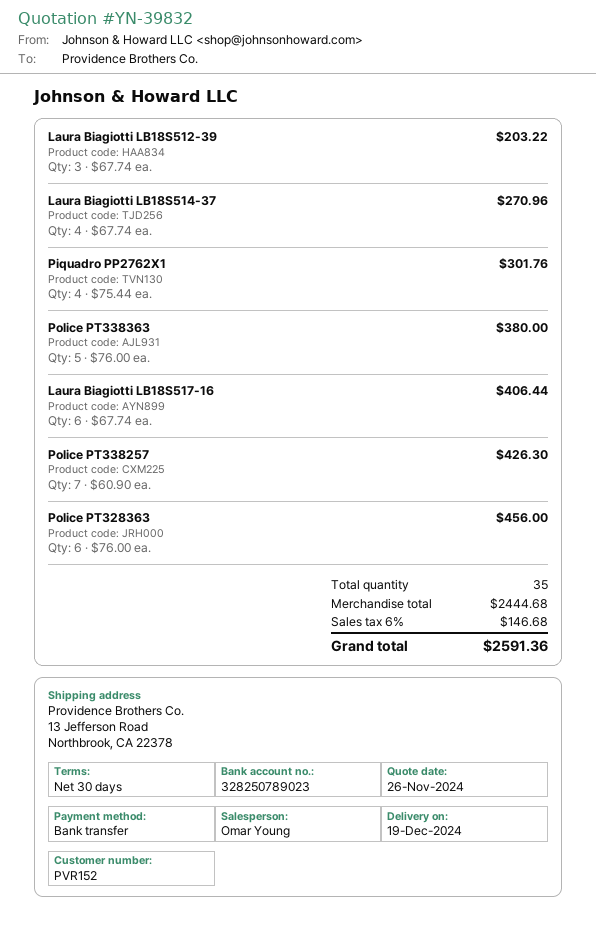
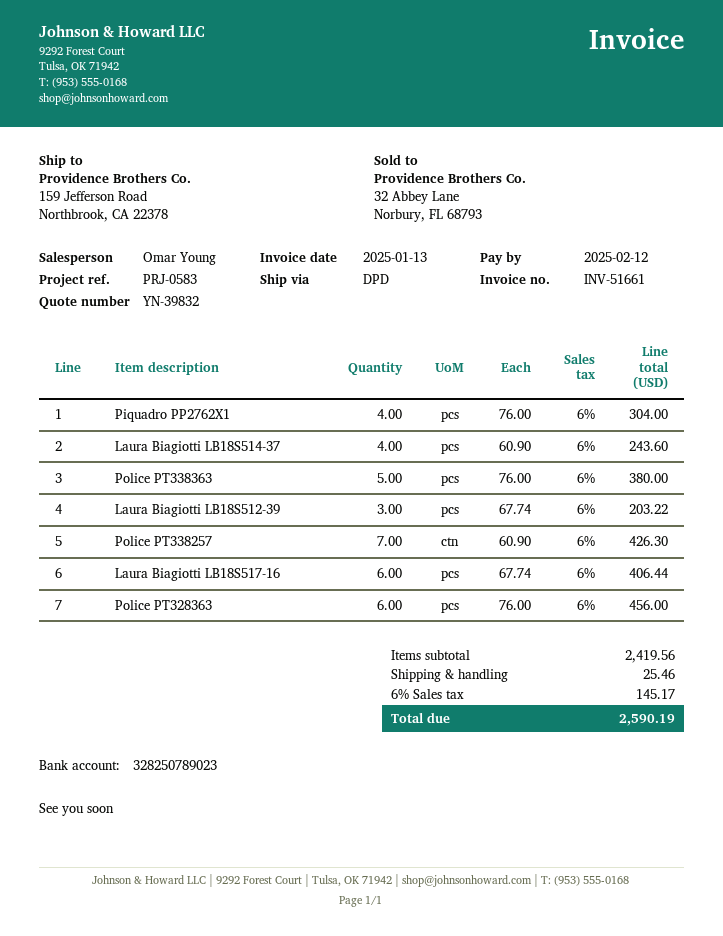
ship to: 13 Jefferson Road, Northbrook, CA 22378 -> 159 Jefferson Road, Northbrook, CA 22378
Laura Biagiotti LB18S514-37: 4 x 67.74 = 270.96 -> 4 x 60.90 = 243.60
Piquadro PP2762X1: 4 x 75.44 = 301.76 -> 4 x 76.00 = 304.00
subtotal: 2444.68 -> 2419.56
shipping: none -> 25.46
tax: 6% = 146.68 -> 6% = 145.17
total: 2591.36 -> 2590.19

